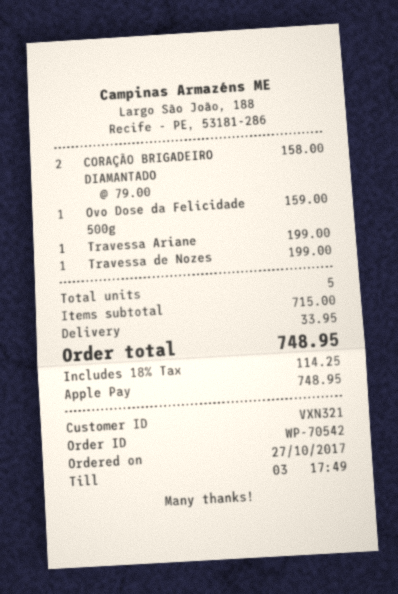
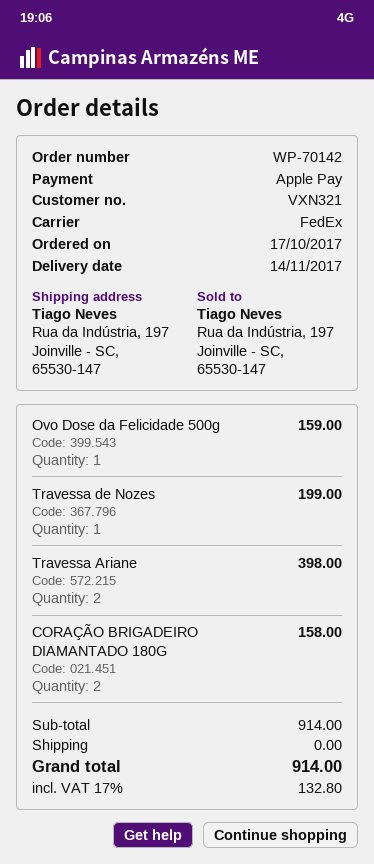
order number: WP-70542 -> WP-70142
order date: 2017-10-27 -> 2017-10-17
Travessa Ariane: 1 for 199.00 -> 2 for 398.00
subtotal: 715.00 -> 914.00
shipping: 33.95 -> 0.00
tax: 18% = 114.25 -> 17% = 132.80
total: 748.95 -> 914.00

